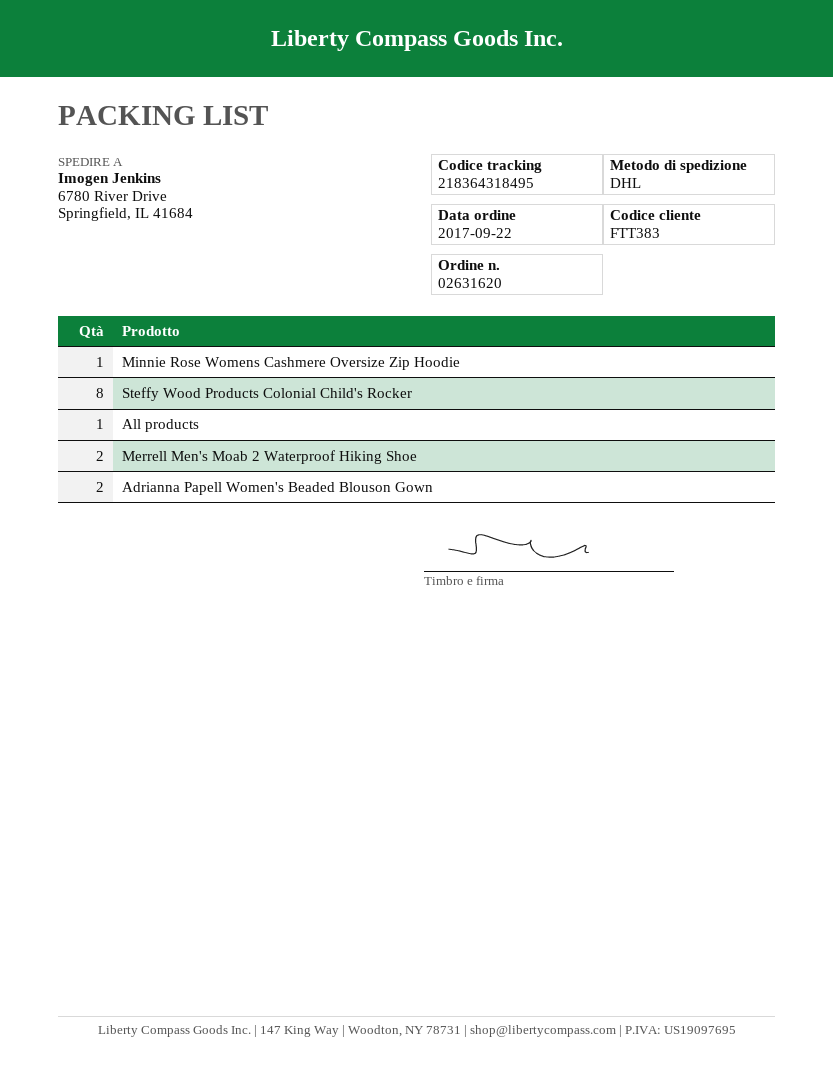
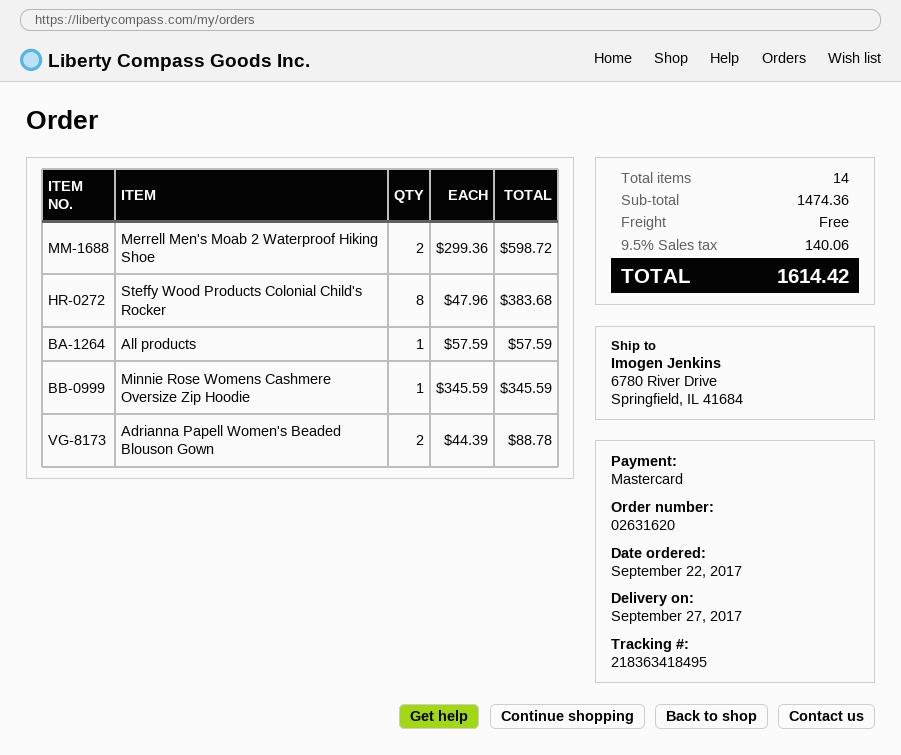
tracking number: 218364318495 -> 218363418495

